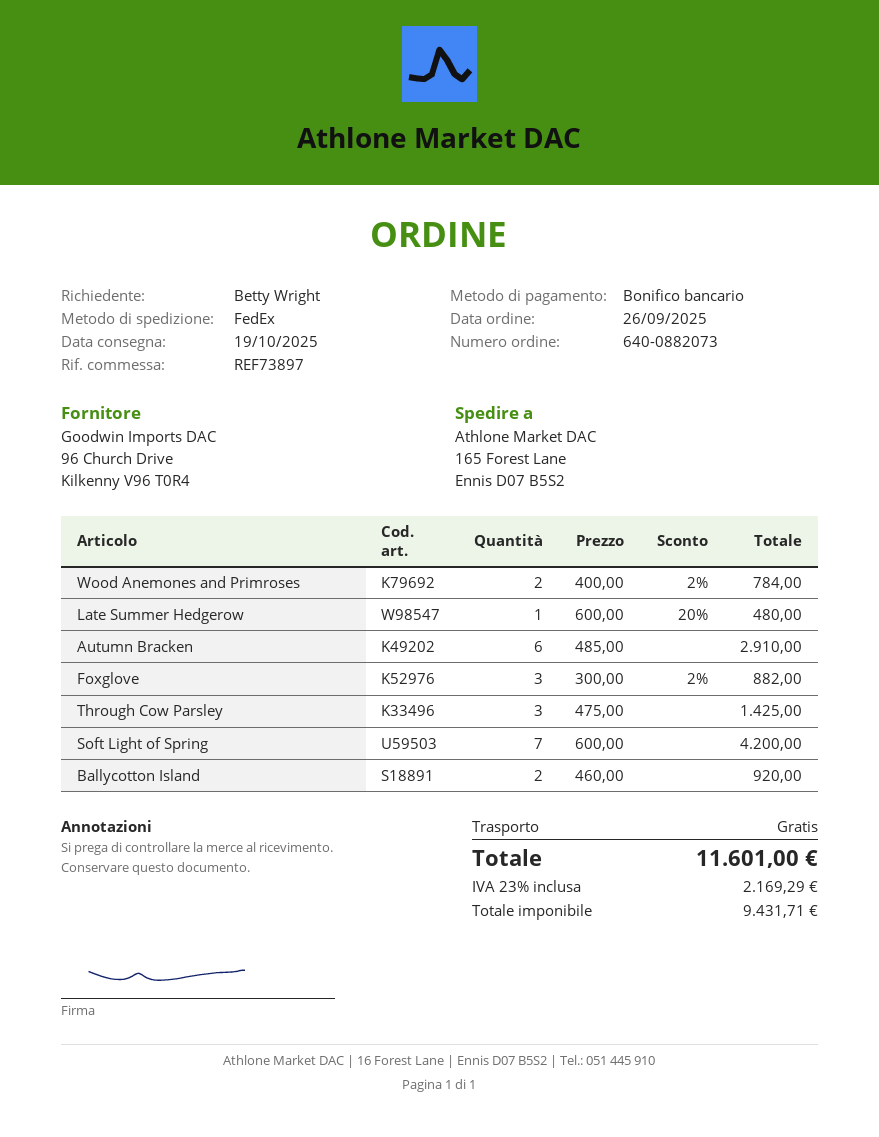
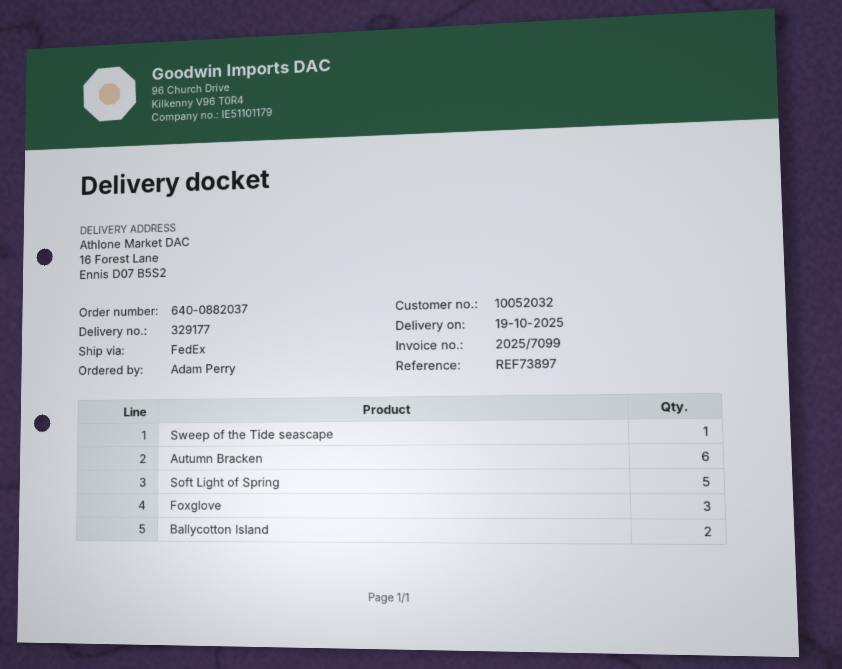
order number: 640-0882073 -> 640-0882037
ordered by: Betty Wright -> Adam Perry
ship to: 165 Forest Lane, Ennis D07 B5S2 -> 16 Forest Lane, Ennis D07 B5S2
Wood Anemones and Primroses: 2 -> none
Late Summer Hedgerow: 1 -> none
Through Cow Parsley: 3 -> none
Soft Light of Spring: 7 -> 5
Sweep of the Tide seascape: none -> 1

